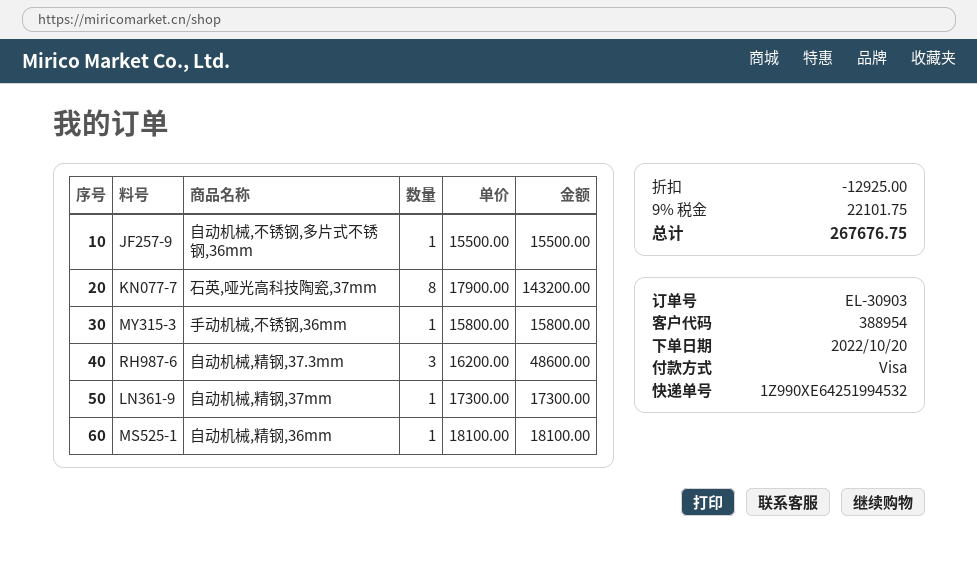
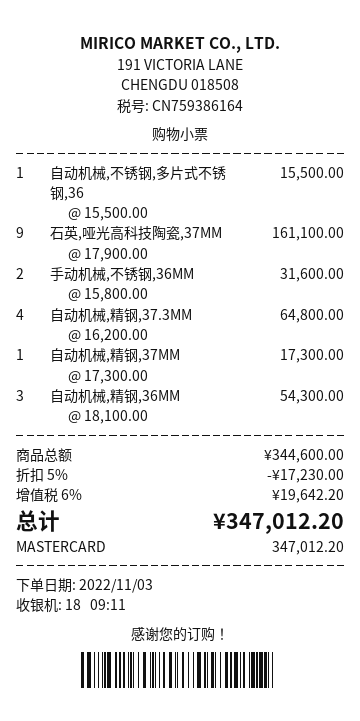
order date: 2022-10-20 -> 2022-11-03
payment method: Visa -> Mastercard
石英,哑光高科技陶瓷,37mm: 8 x 17900.00 = 143200.00 -> 9 x 17900.00 = 161100.00
手动机械,不锈钢,36mm: 1 x 15800.00 = 15800.00 -> 2 x 15800.00 = 31600.00
自动机械,精钢,37.3mm: 3 x 16200.00 = 48600.00 -> 4 x 16200.00 = 64800.00
自动机械,精钢,36mm: 1 x 18100.00 = 18100.00 -> 3 x 18100.00 = 54300.00
discount: 12925.00 -> 17230.00
tax: 9% = 22101.75 -> 6% = 19642.20
total: 267676.75 -> 347012.20

